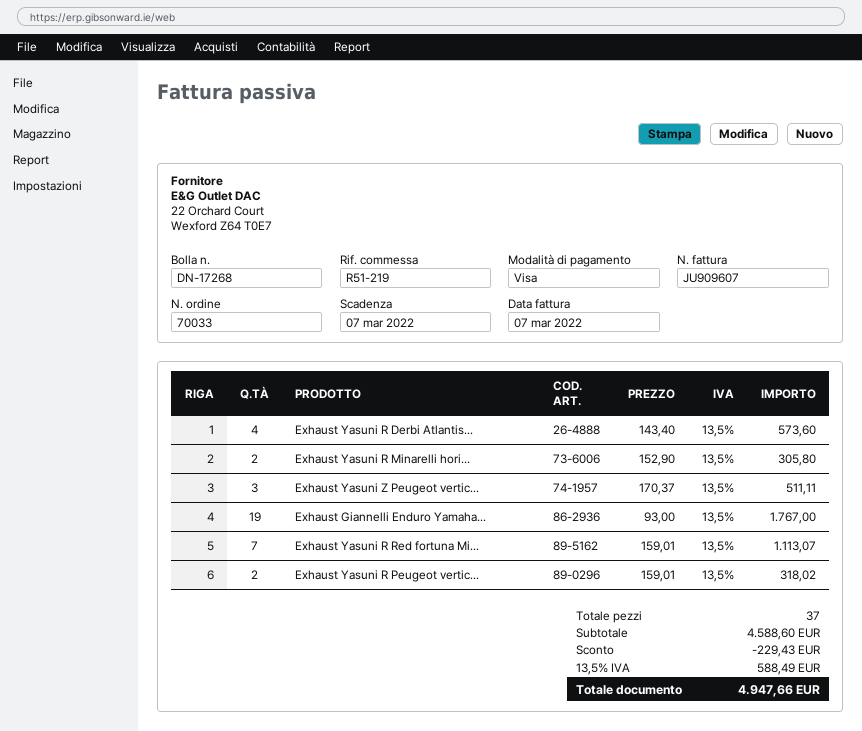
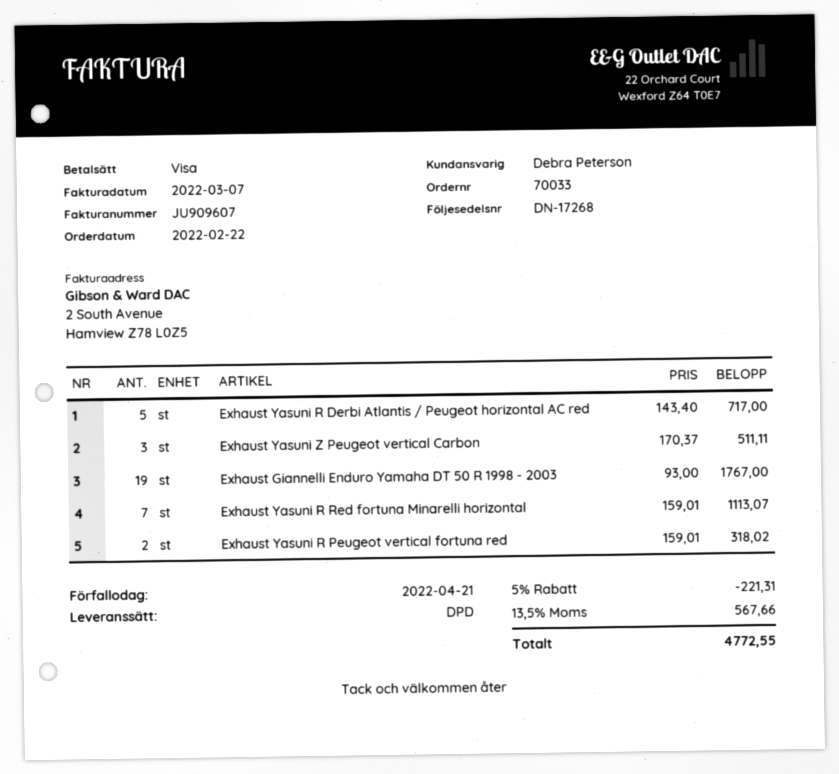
due date: 2022-03-07 -> 2022-04-21
Exhaust Yasuni R Derbi Atlantis...: 4 x 143.40 = 573.60 -> 5 x 143.40 = 717.00
Exhaust Yasuni R Minarelli hori...: 2 x 152.90 = 305.80 -> none
discount: 229.43 -> 221.31
tax: 13.5% = 588.49 -> 13.5% = 567.66
total: 4947.66 -> 4772.55

